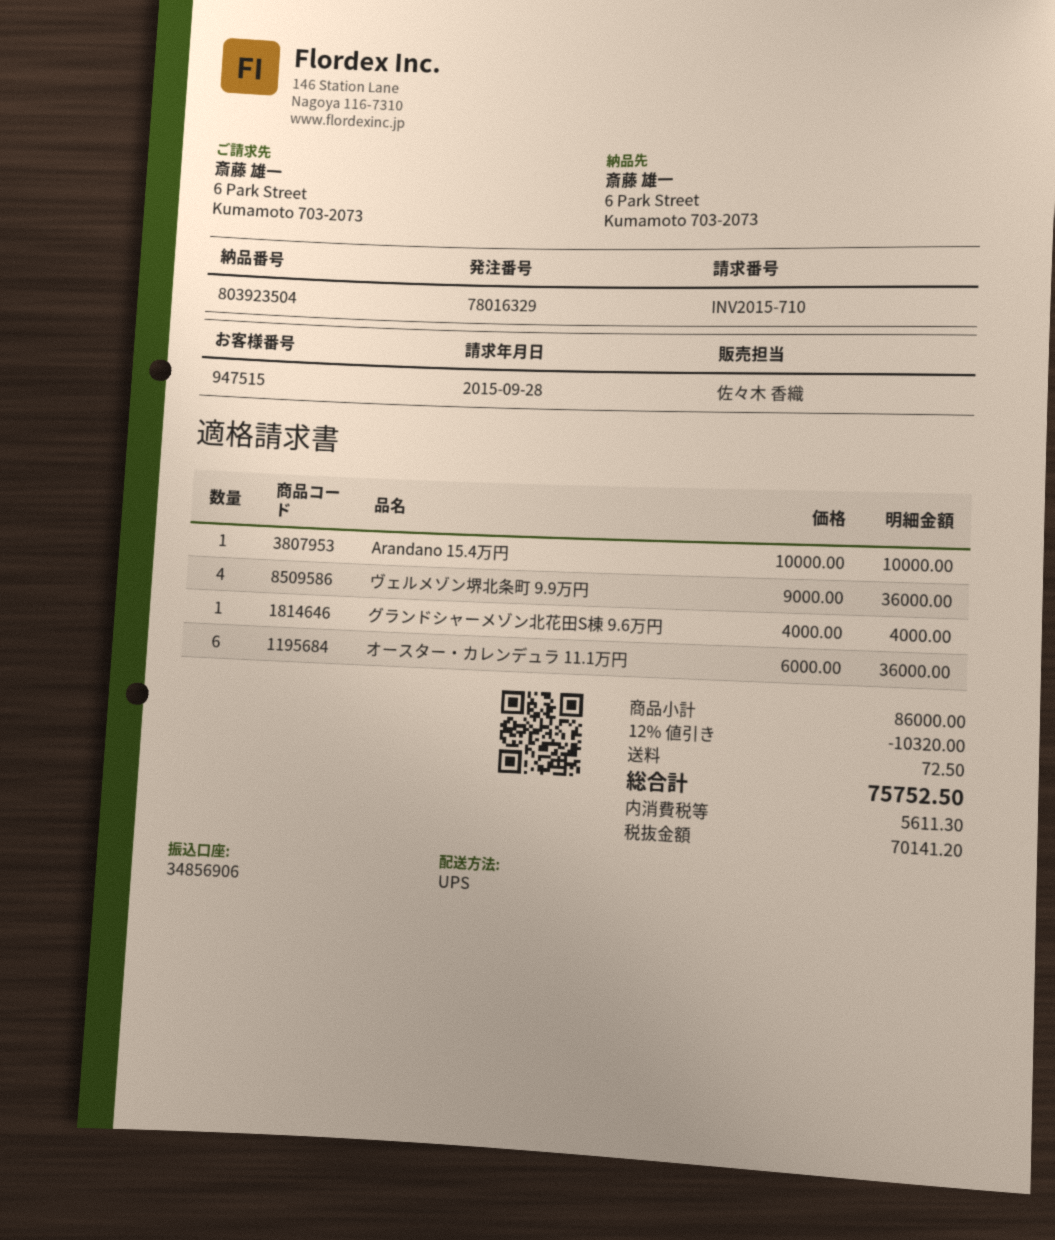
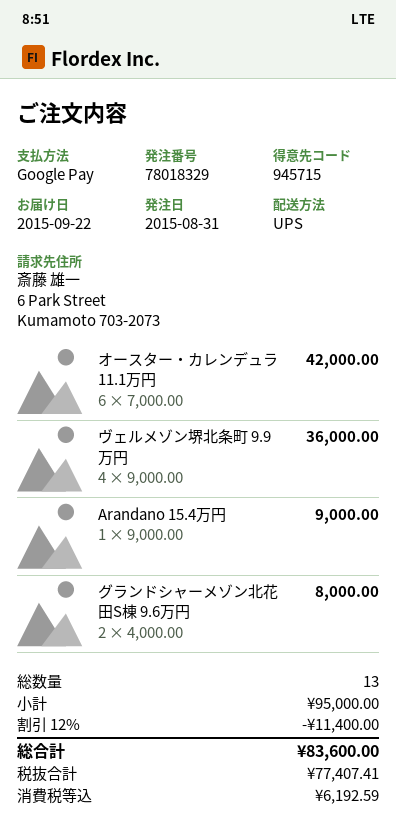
order number: 78016329 -> 78018329
customer number: 947515 -> 945715
Arandano 15.4万円: 1 x 10000.00 = 10000.00 -> 1 x 9000.00 = 9000.00
グランドシャーメゾン北花田S棟 9.6万円: 1 x 4000.00 = 4000.00 -> 2 x 4000.00 = 8000.00
オースター・カレンデュラ 11.1万円: 6 x 6000.00 = 36000.00 -> 6 x 7000.00 = 42000.00
subtotal: 86000.00 -> 95000.00
discount: 12% = 10320.00 -> 12% = 11400.00
shipping: 72.50 -> none
net: 70141.20 -> 77407.41
tax: 5611.30 -> 6192.59
total: 75752.50 -> 83600.00

